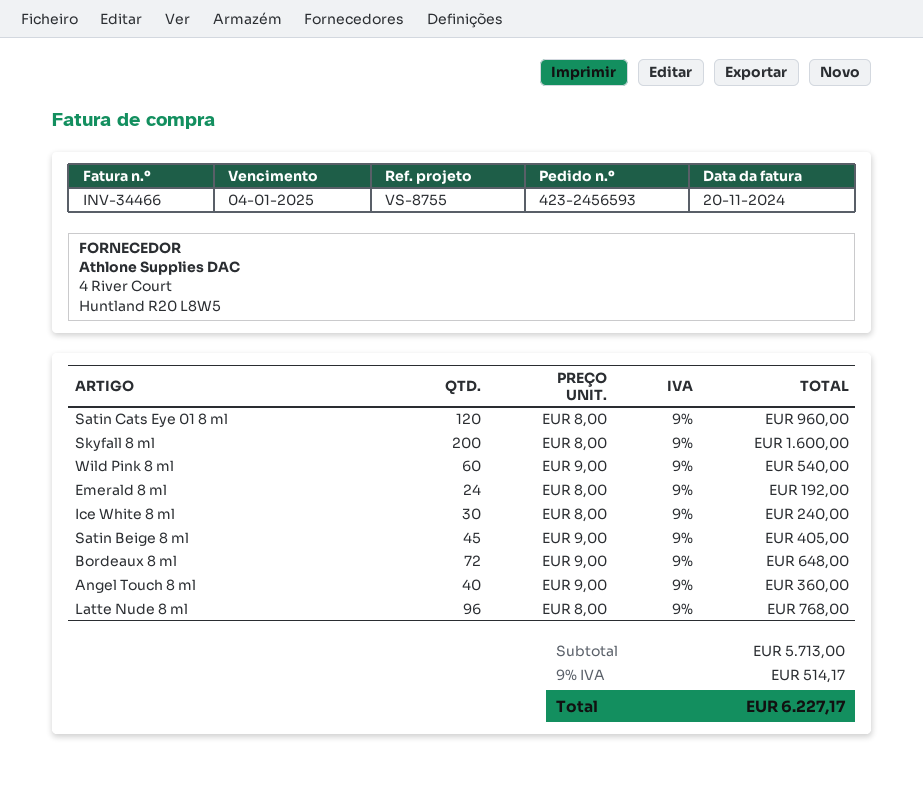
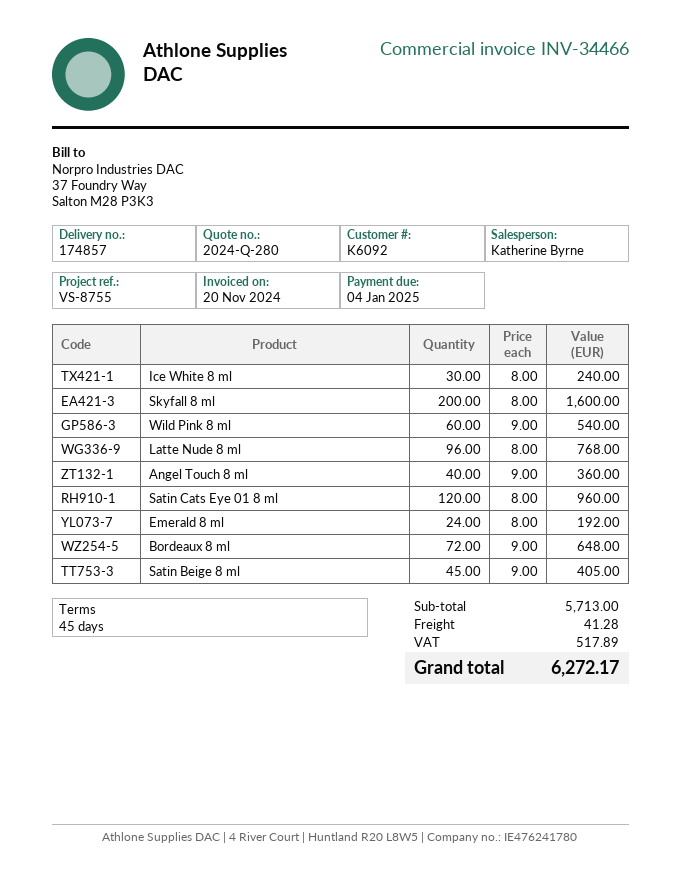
shipping: none -> 41.28
tax: 514.17 -> 517.89
total: 6227.17 -> 6272.17

